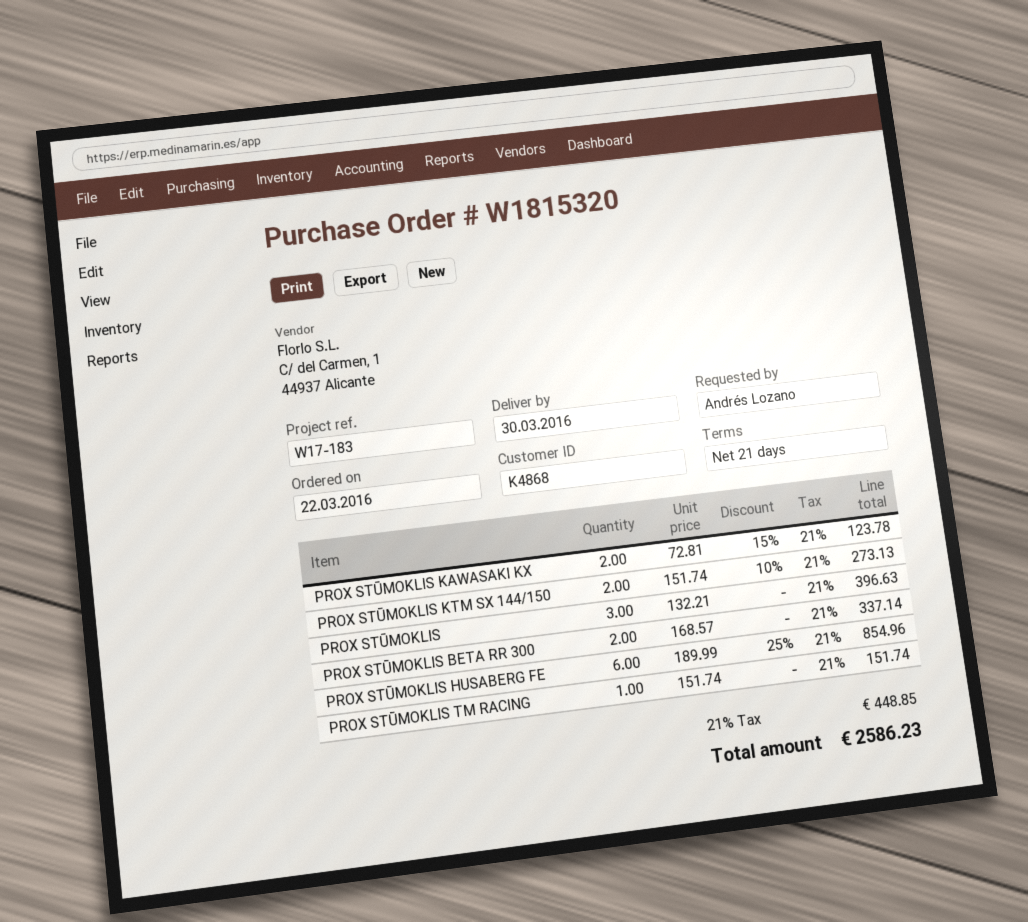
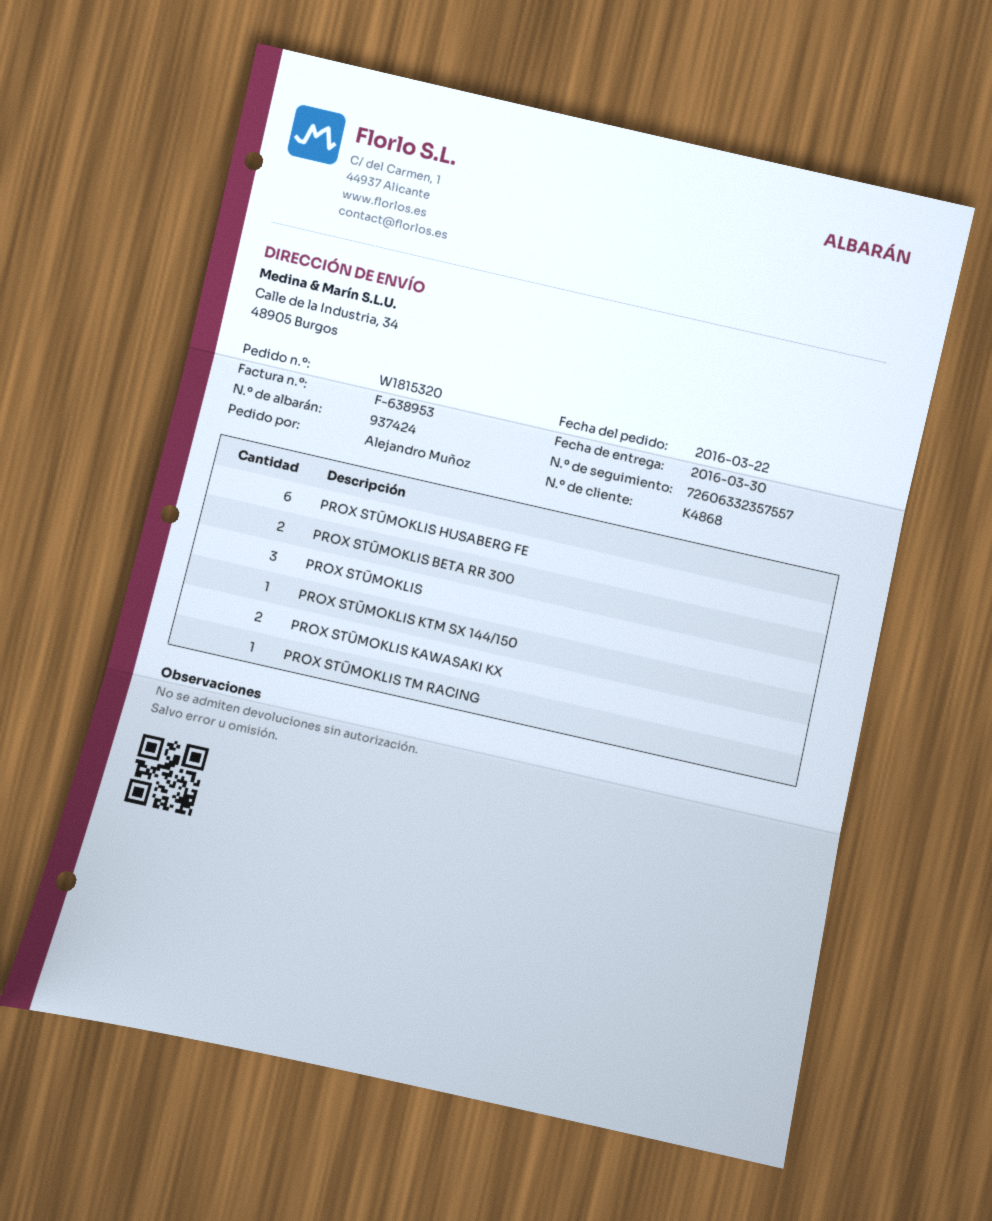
ordered by: Andrés Lozano -> Alejandro Muñoz
PROX STŪMOKLIS KTM SX 144/150: 2 -> 1

